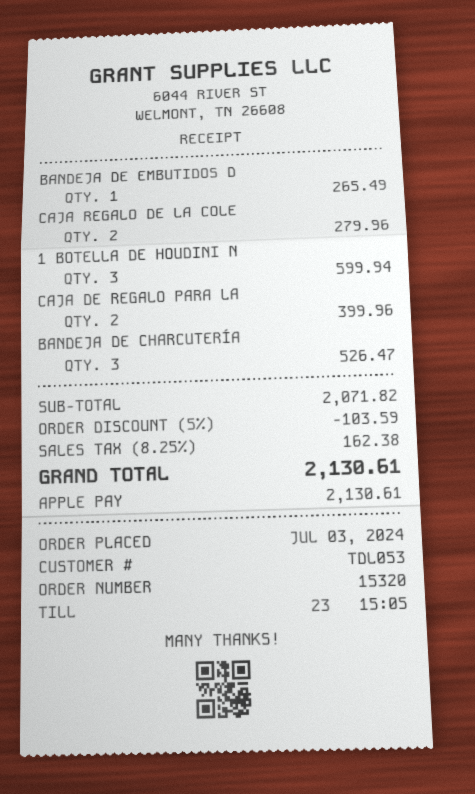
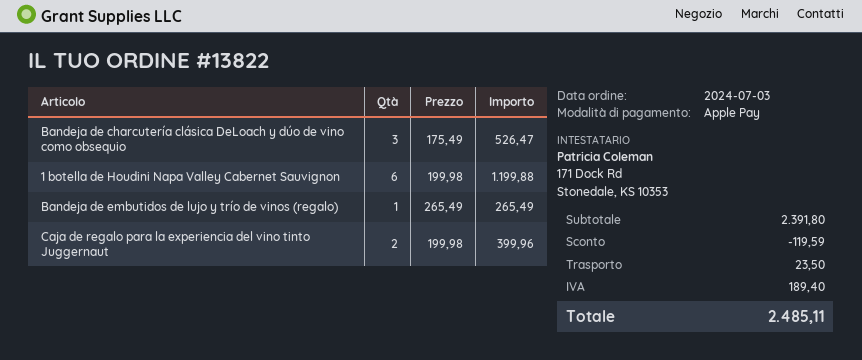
order number: 15320 -> 13822
CAJA REGALO DE LA COLE: 2 for 279.96 -> none
1 BOTELLA DE HOUDINI N: 3 for 599.94 -> 6 for 1199.88
subtotal: 2071.82 -> 2391.80
discount: 103.59 -> 119.59
shipping: none -> 23.50
tax: 162.38 -> 189.40
total: 2130.61 -> 2485.11

